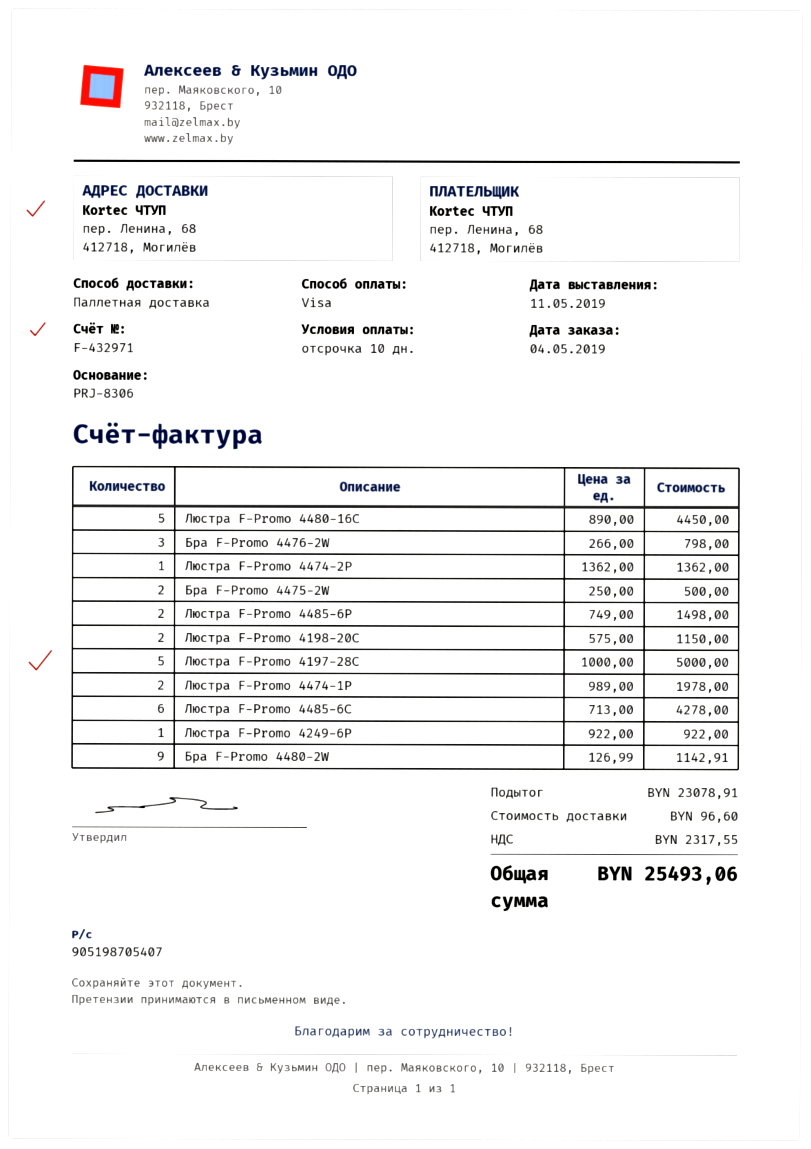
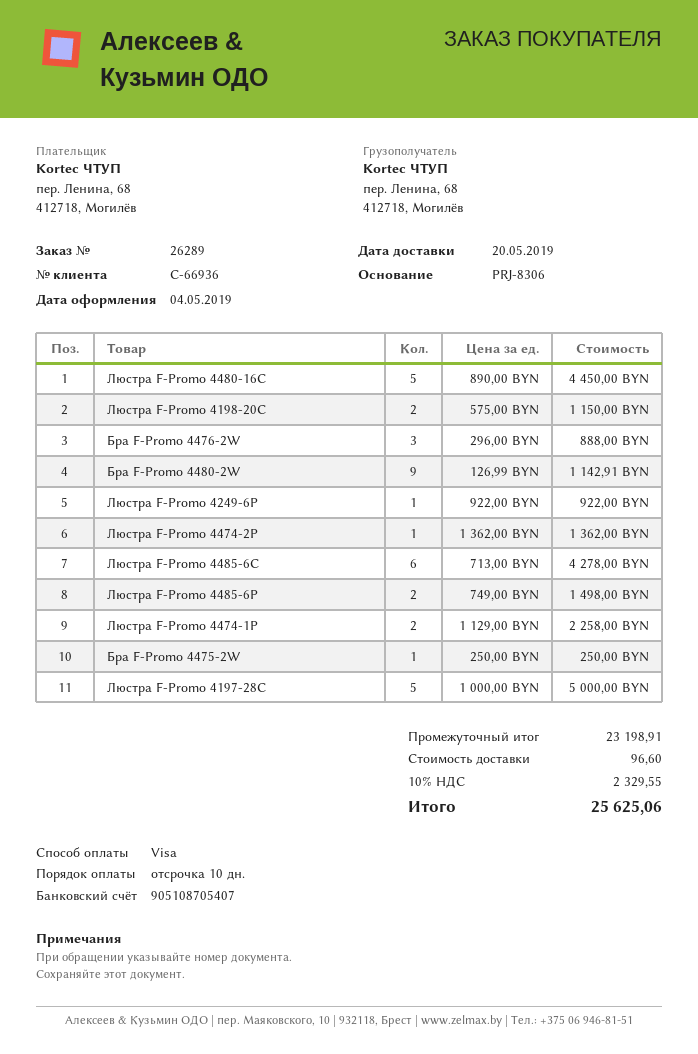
bank account: 905198705407 -> 905108705407
Бра F-Promo 4476-2W: 3 x 266.00 = 798.00 -> 3 x 296.00 = 888.00
Бра F-Promo 4475-2W: 2 x 250.00 = 500.00 -> 1 x 250.00 = 250.00
Люстра F-Promo 4474-1P: 2 x 989.00 = 1978.00 -> 2 x 1129.00 = 2258.00
subtotal: 23078.91 -> 23198.91
tax: 2317.55 -> 2329.55
total: 25493.06 -> 25625.06

